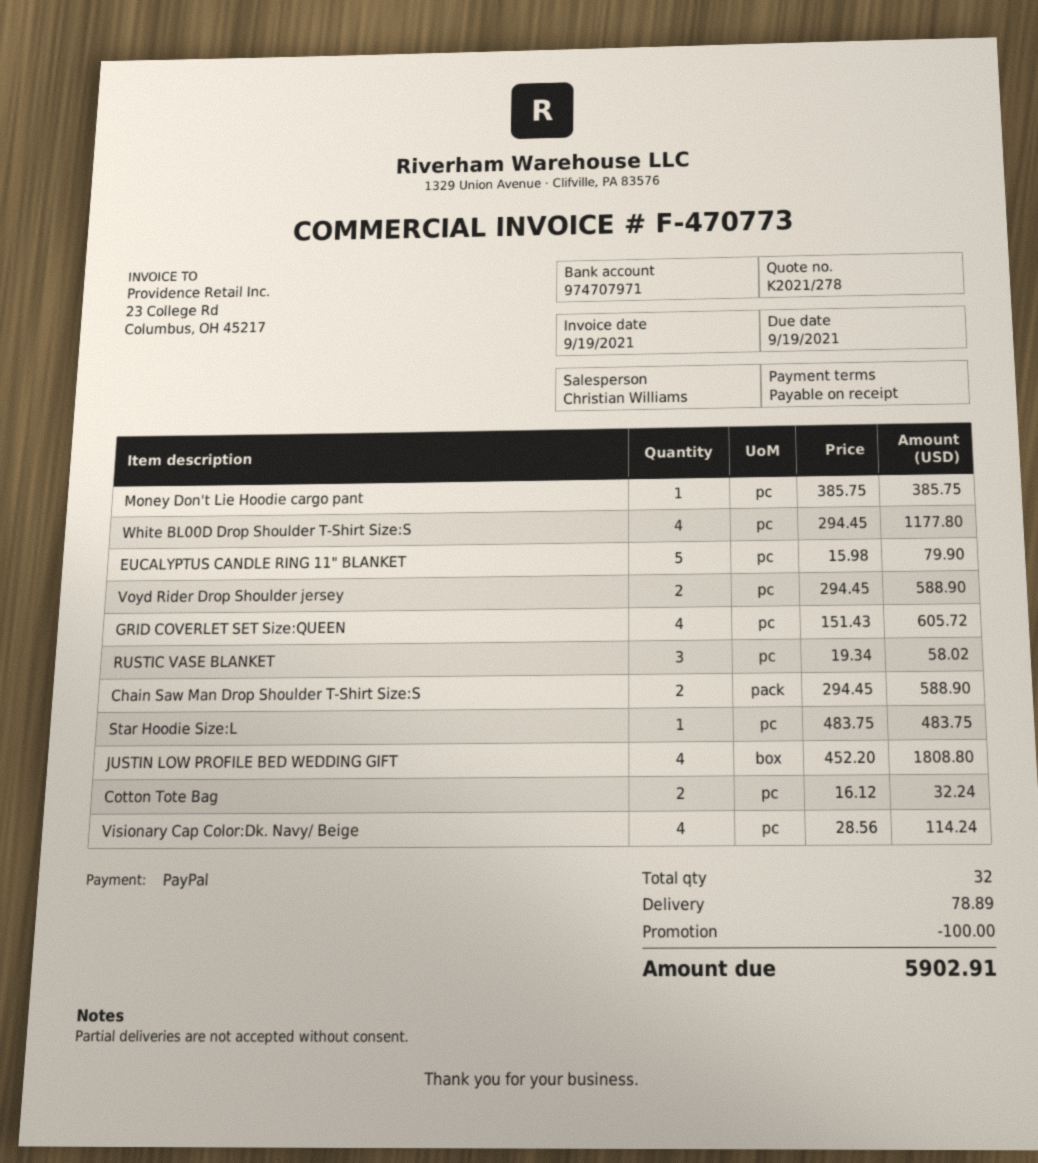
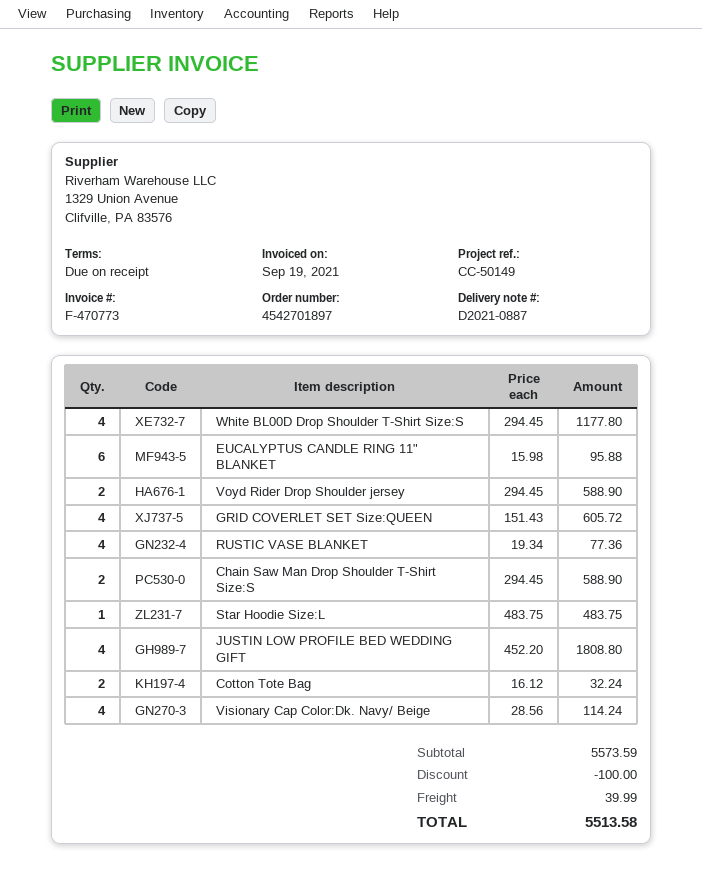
Money Don't Lie Hoodie cargo pant: 1 x 385.75 = 385.75 -> none
EUCALYPTUS CANDLE RING 11" BLANKET: 5 x 15.98 = 79.90 -> 6 x 15.98 = 95.88
RUSTIC VASE BLANKET: 3 x 19.34 = 58.02 -> 4 x 19.34 = 77.36
shipping: 78.89 -> 39.99
total: 5902.91 -> 5513.58

